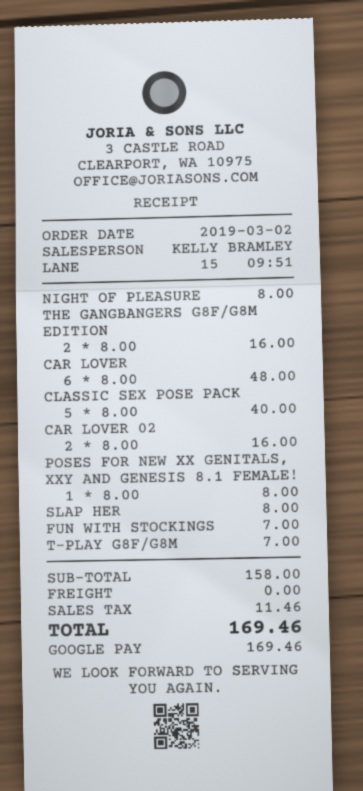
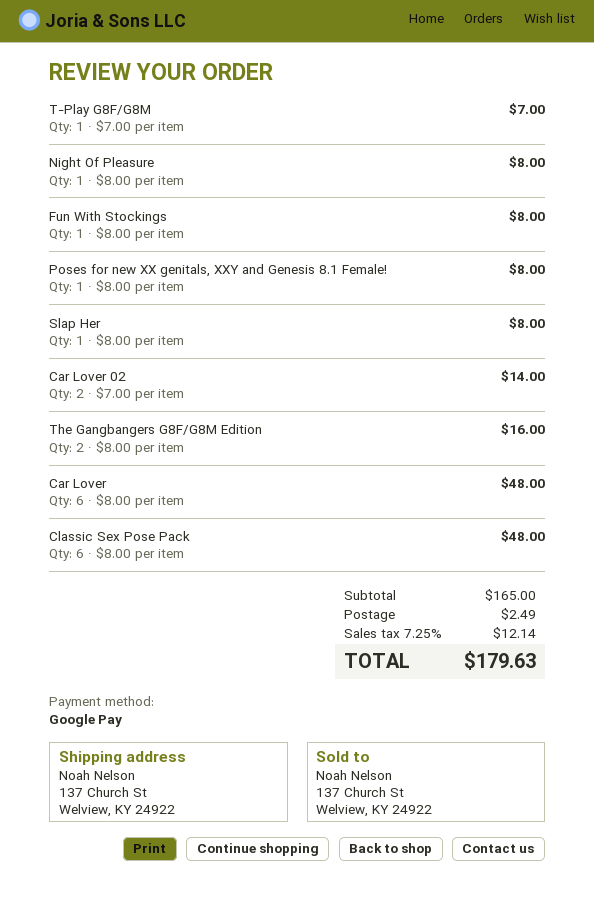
CLASSIC SEX POSE PACK: 5 x 8.00 = 40.00 -> 6 x 8.00 = 48.00
CAR LOVER 02: 2 x 8.00 = 16.00 -> 2 x 7.00 = 14.00
FUN WITH STOCKINGS: 1 x 7.00 = 7.00 -> 1 x 8.00 = 8.00
subtotal: 158.00 -> 165.00
shipping: 0.00 -> 2.49
tax: 11.46 -> 12.14
total: 169.46 -> 179.63

